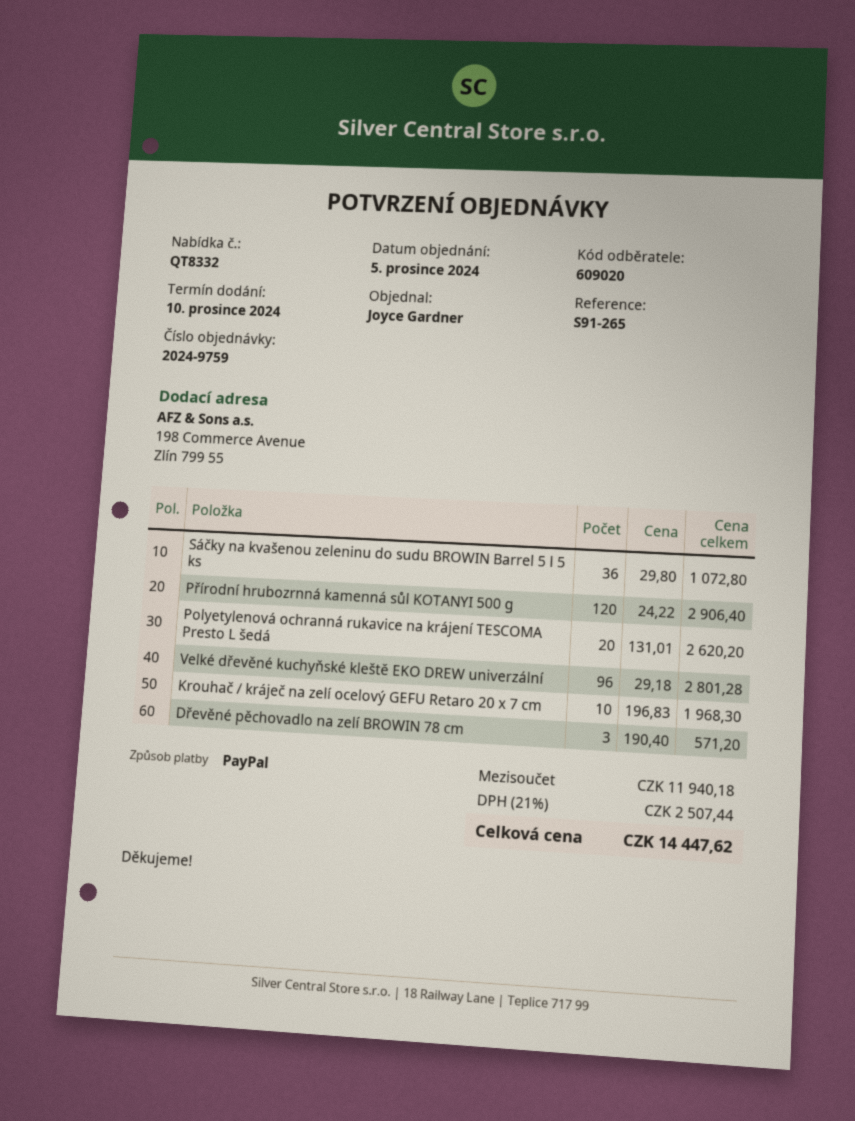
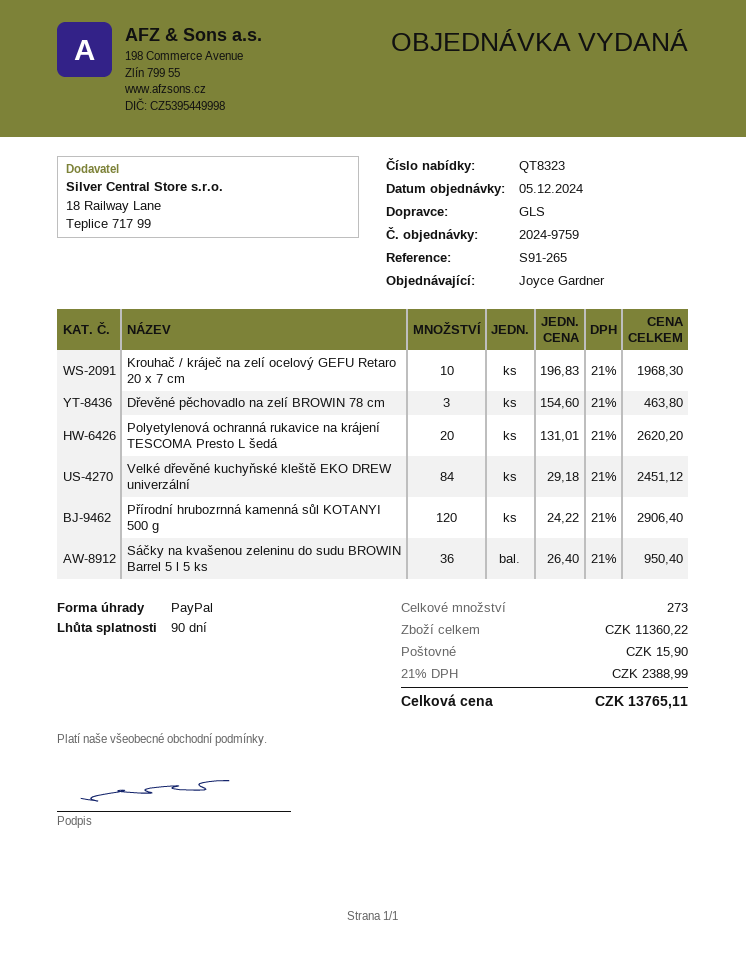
quote number: QT8332 -> QT8323
Sáčky na kvašenou zeleninu do sudu BROWIN Barrel 5 l 5 ks: 36 x 29.80 = 1072.80 -> 36 x 26.40 = 950.40
Velké dřevěné kuchyňské kleště EKO DREW univerzální: 96 x 29.18 = 2801.28 -> 84 x 29.18 = 2451.12
Dřevěné pěchovadlo na zelí BROWIN 78 cm: 3 x 190.40 = 571.20 -> 3 x 154.60 = 463.80
subtotal: 11940.18 -> 11360.22
shipping: none -> 15.90
tax: 21% = 2507.44 -> 21% = 2388.99
total: 14447.62 -> 13765.11

